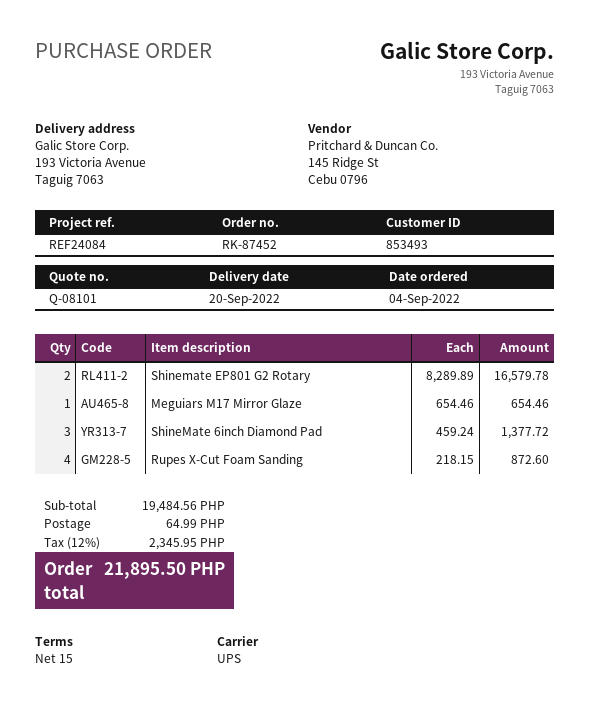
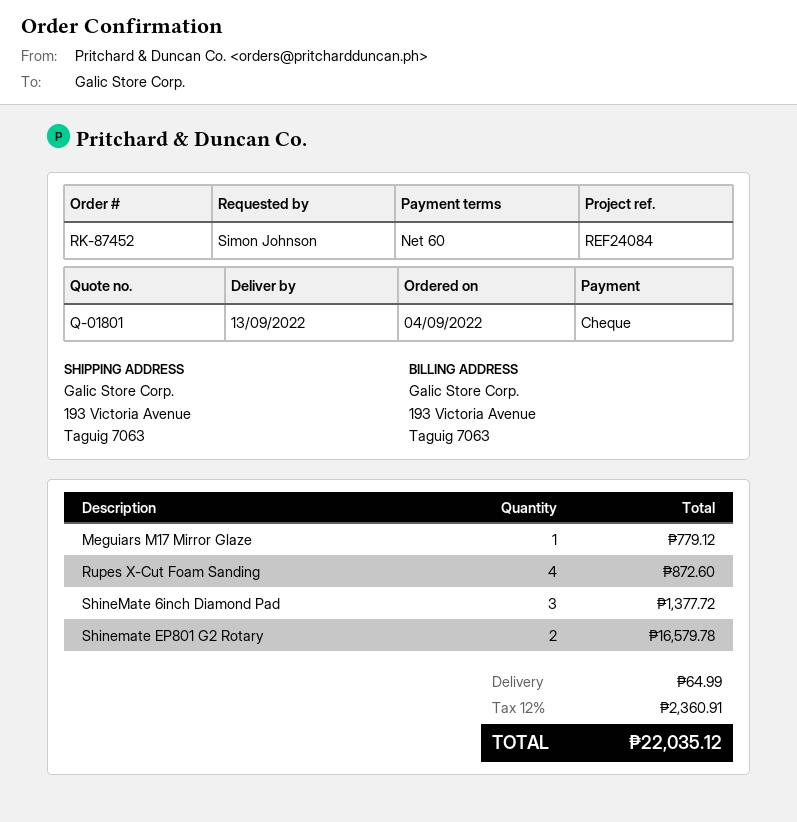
quote number: Q-08101 -> Q-01801
delivery date: 2022-09-20 -> 2022-09-13
payment terms: 15 days -> 60 days
Meguiars M17 Mirror Glaze: 1 for 654.46 -> 1 for 779.12
tax: 12% = 2345.95 -> 12% = 2360.91
total: 21895.50 -> 22035.12

